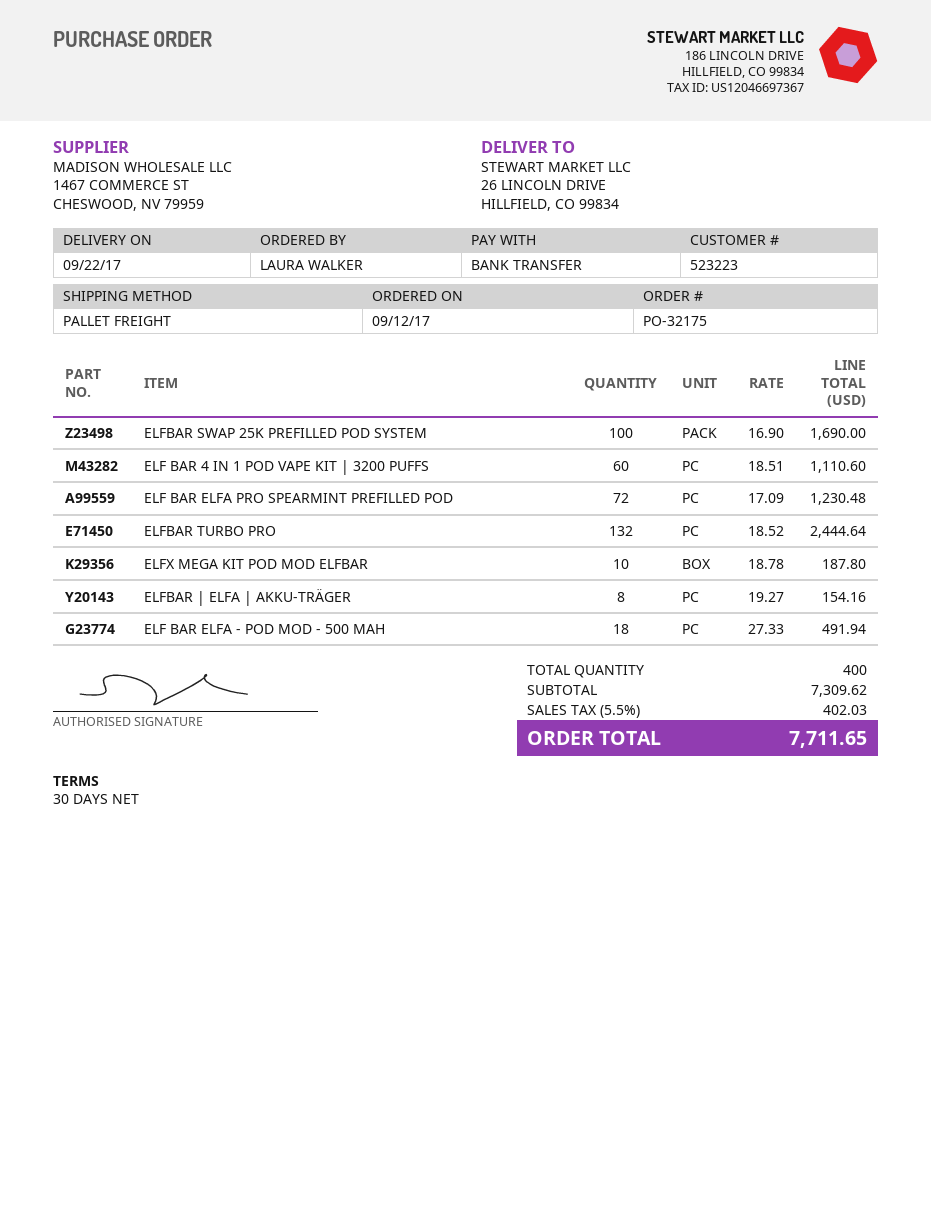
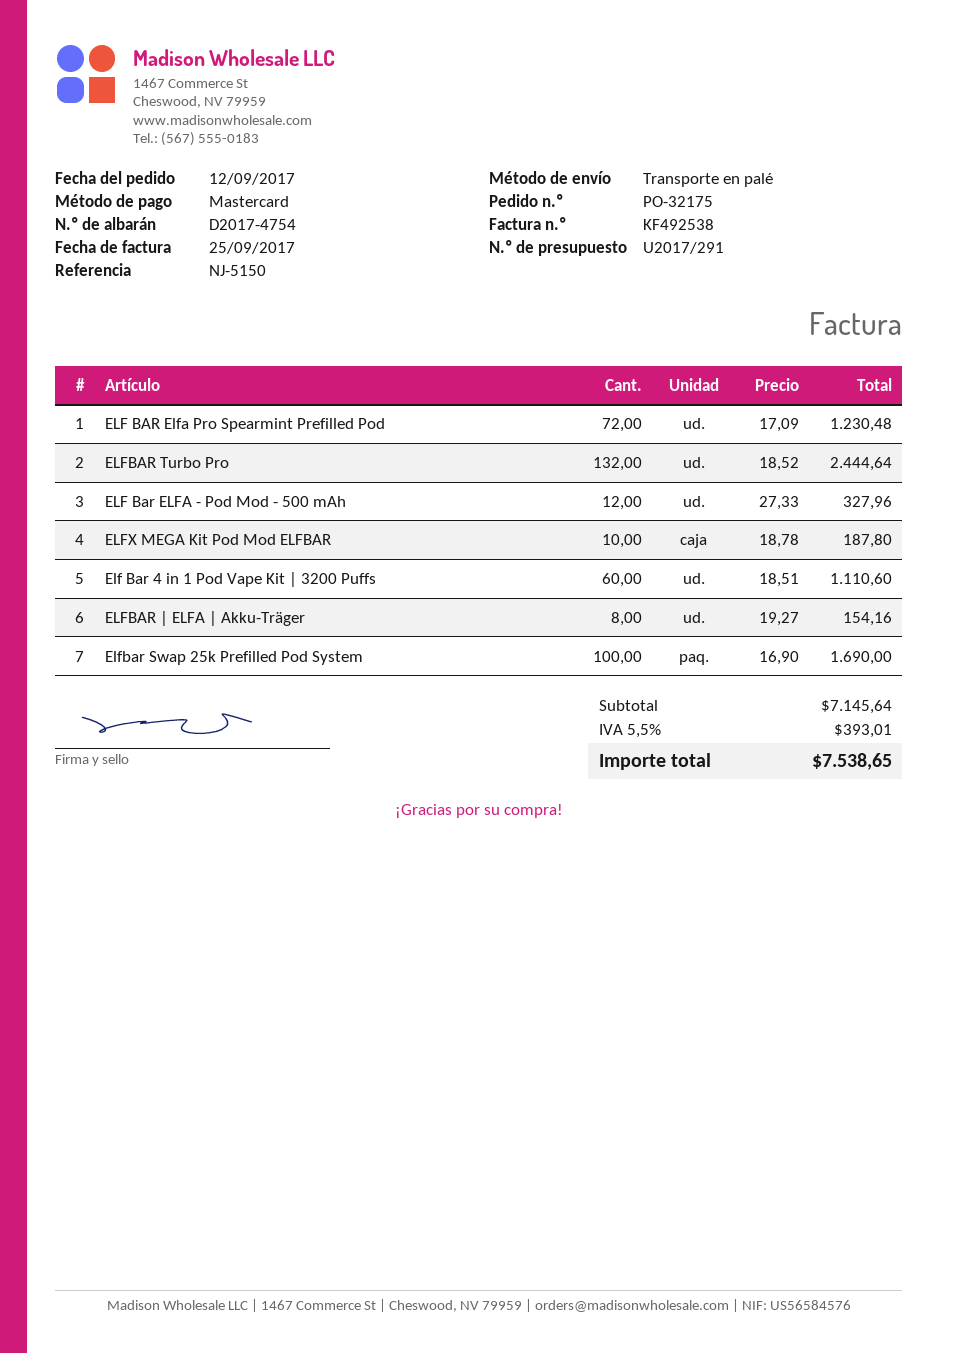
payment method: bank transfer -> Mastercard
ELF BAR ELFA - POD MOD - 500 MAH: 18 x 27.33 = 491.94 -> 12 x 27.33 = 327.96
subtotal: 7309.62 -> 7145.64
tax: 5.5% = 402.03 -> 5.5% = 393.01
total: 7711.65 -> 7538.65

